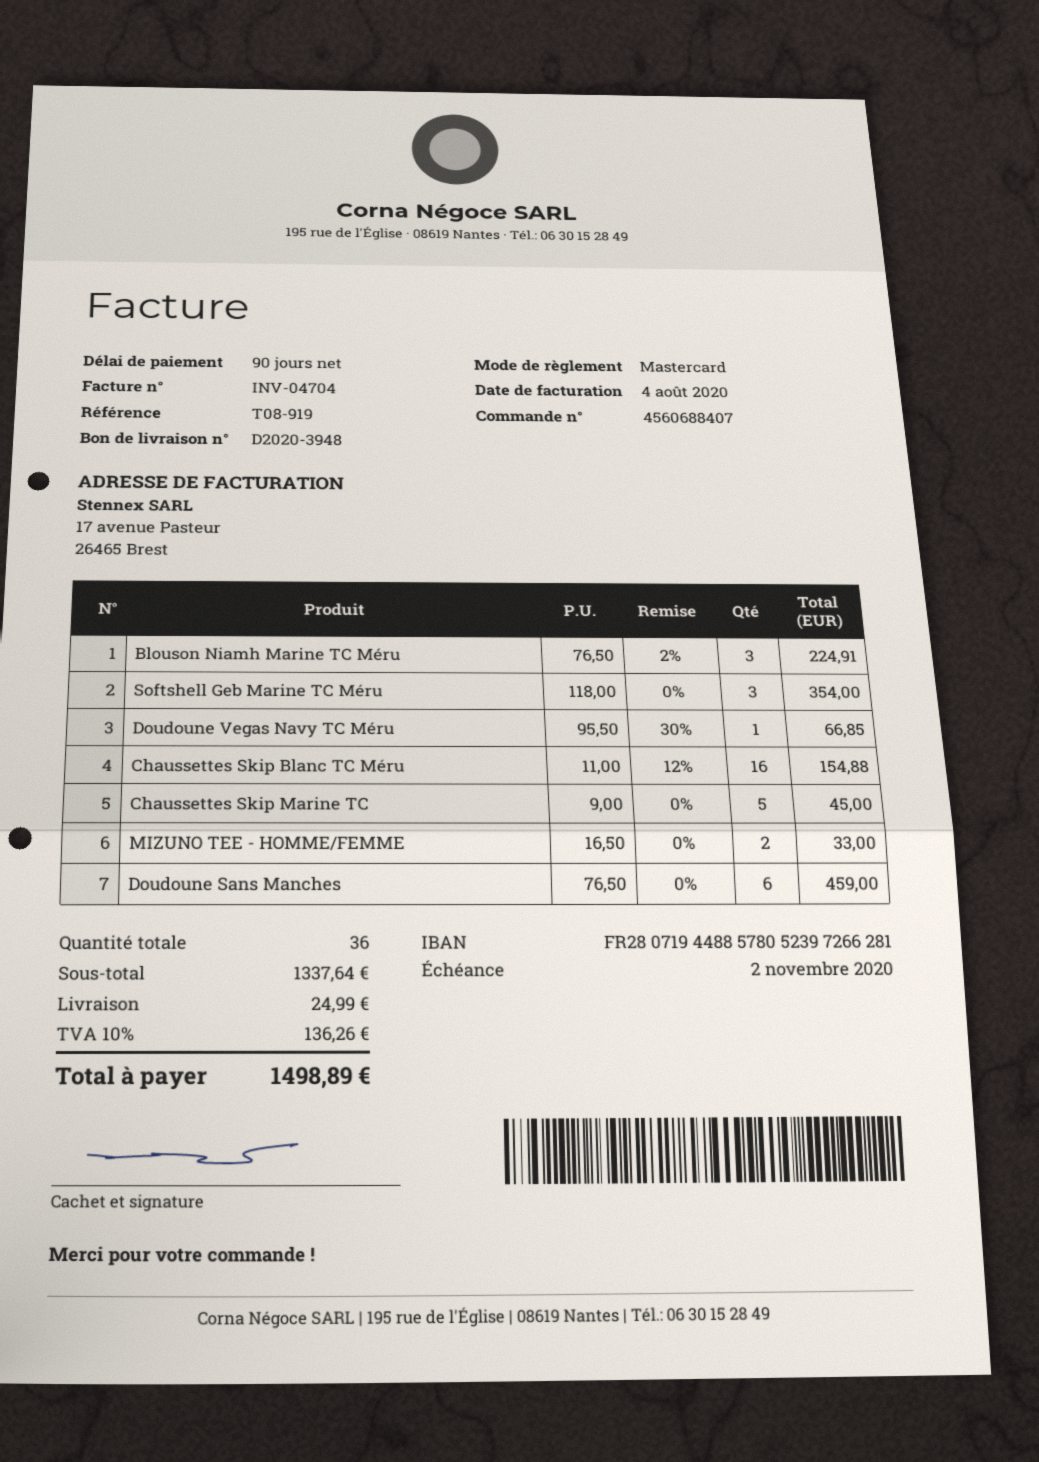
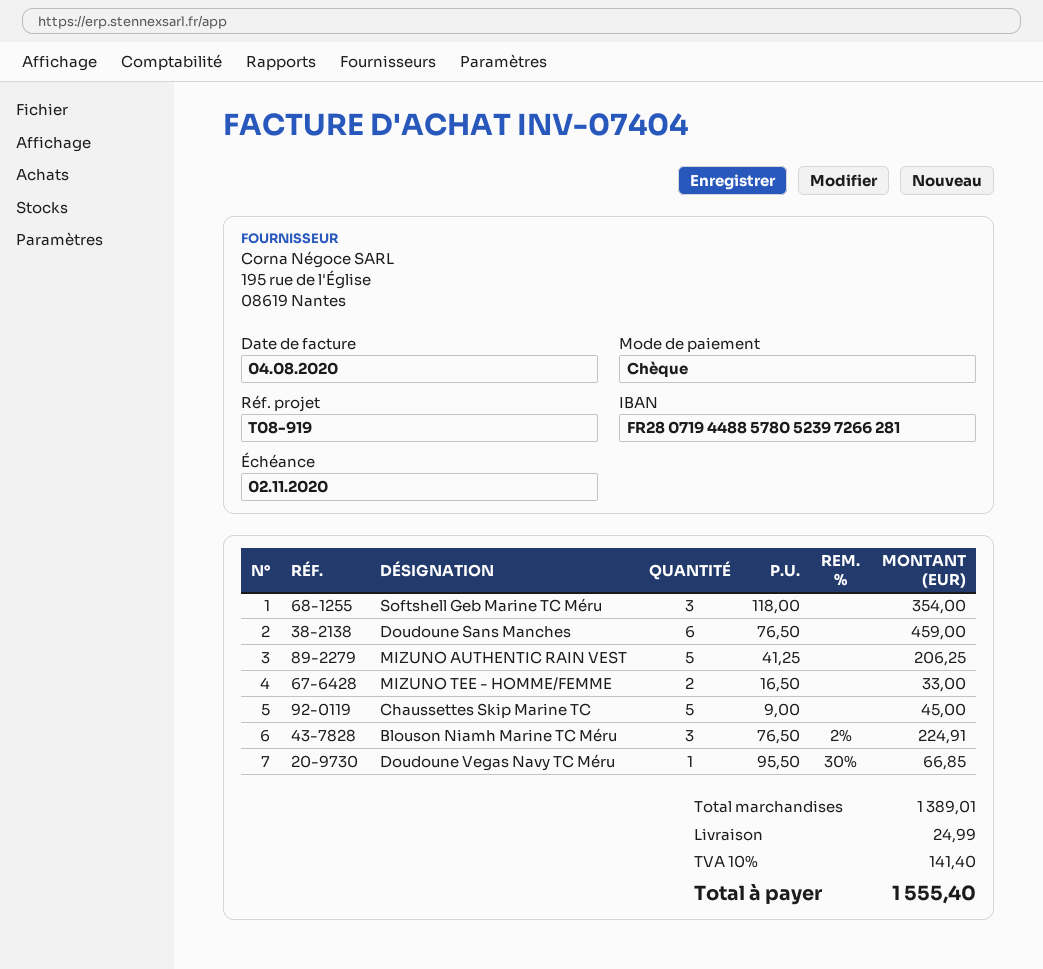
invoice number: INV-04704 -> INV-07404
payment method: Mastercard -> cheque
Chaussettes Skip Blanc TC Méru: 16 x 11.00 - 12% = 154.88 -> none
MIZUNO AUTHENTIC RAIN VEST: none -> 5 x 41.25 = 206.25
subtotal: 1337.64 -> 1389.01
tax: 10% = 136.26 -> 10% = 141.40
total: 1498.89 -> 1555.40

